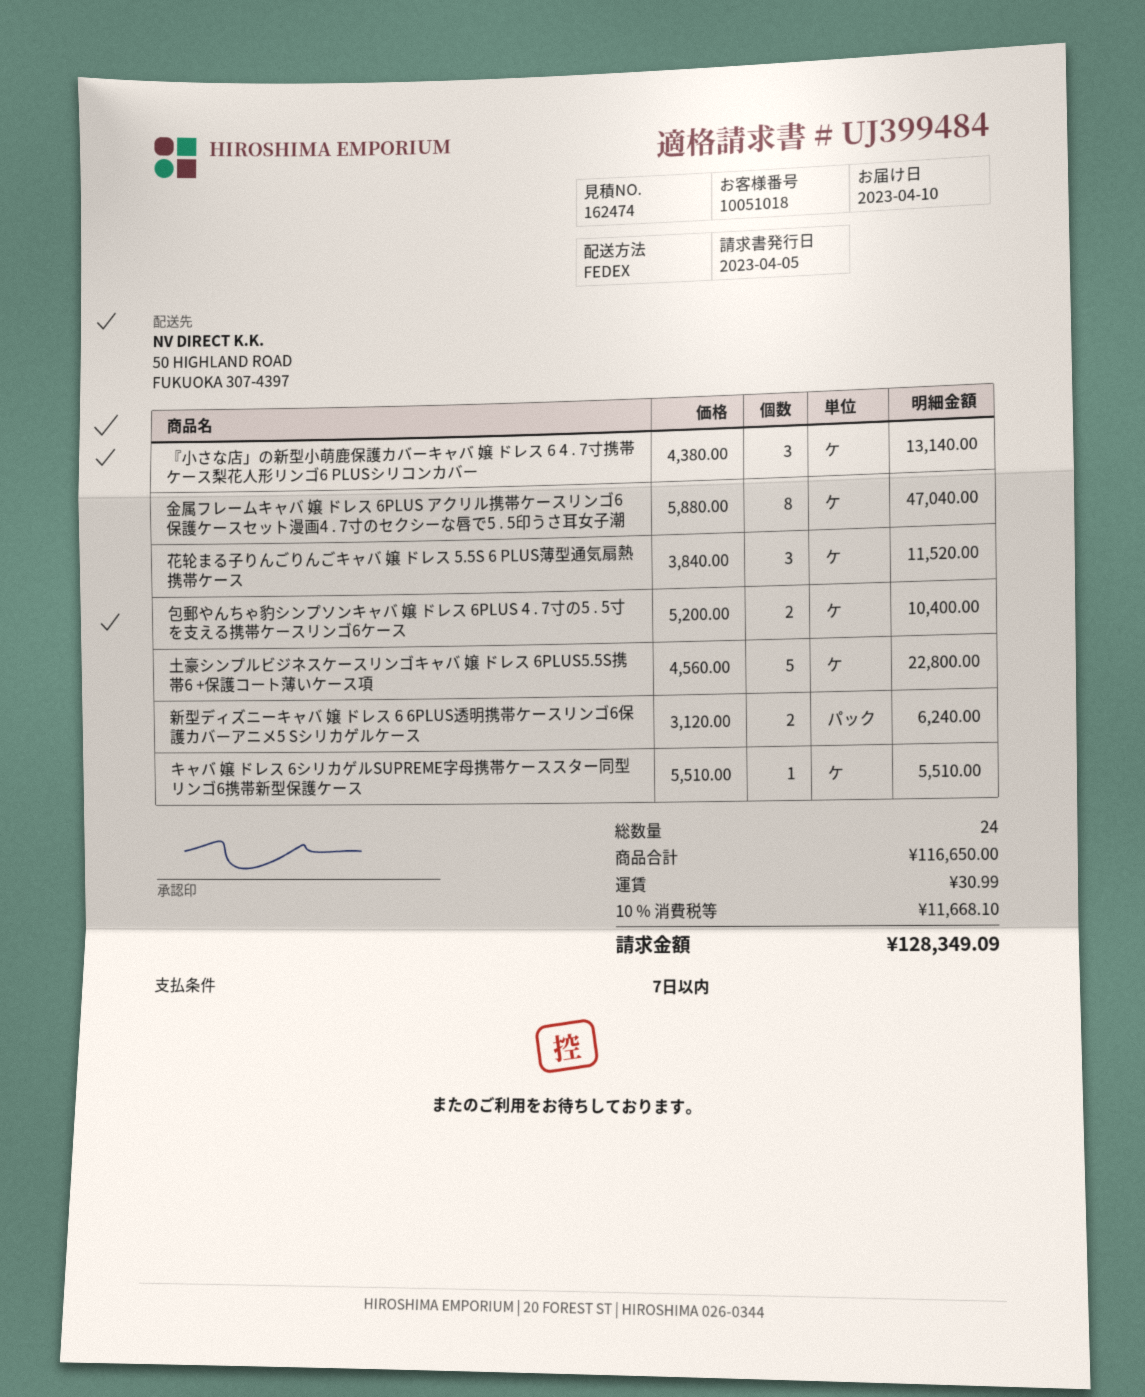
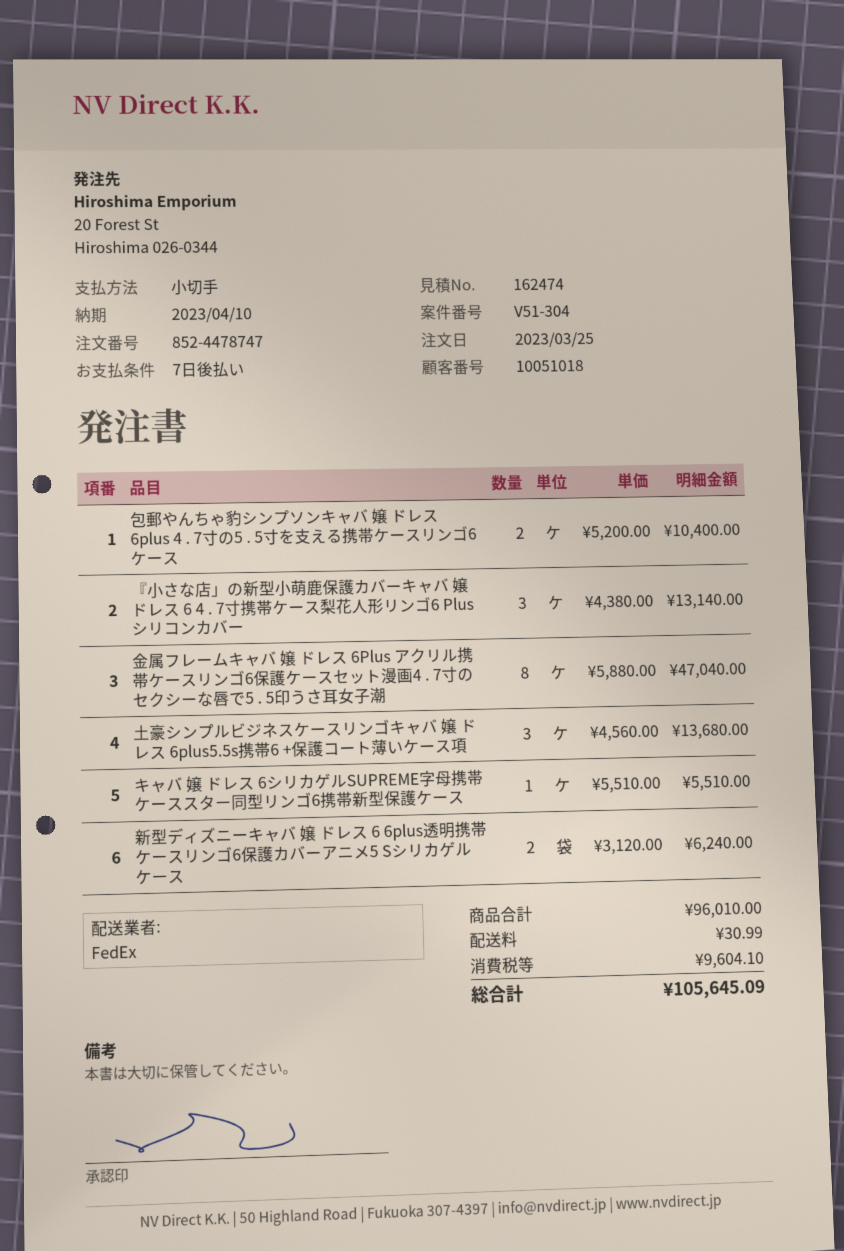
花轮まる子りんごりんごキャバ 嬢 ドレス 5.5S 6 PLUS薄型通気扇熱携帯ケース: 3 x 3840.00 = 11520.00 -> none
土豪シンプルビジネスケースリンゴキャバ 嬢 ドレス 6PLUS5.5S携帯6 +保護コート薄いケース項: 5 x 4560.00 = 22800.00 -> 3 x 4560.00 = 13680.00
subtotal: 116650.00 -> 96010.00
tax: 11668.10 -> 9604.10
total: 128349.09 -> 105645.09

